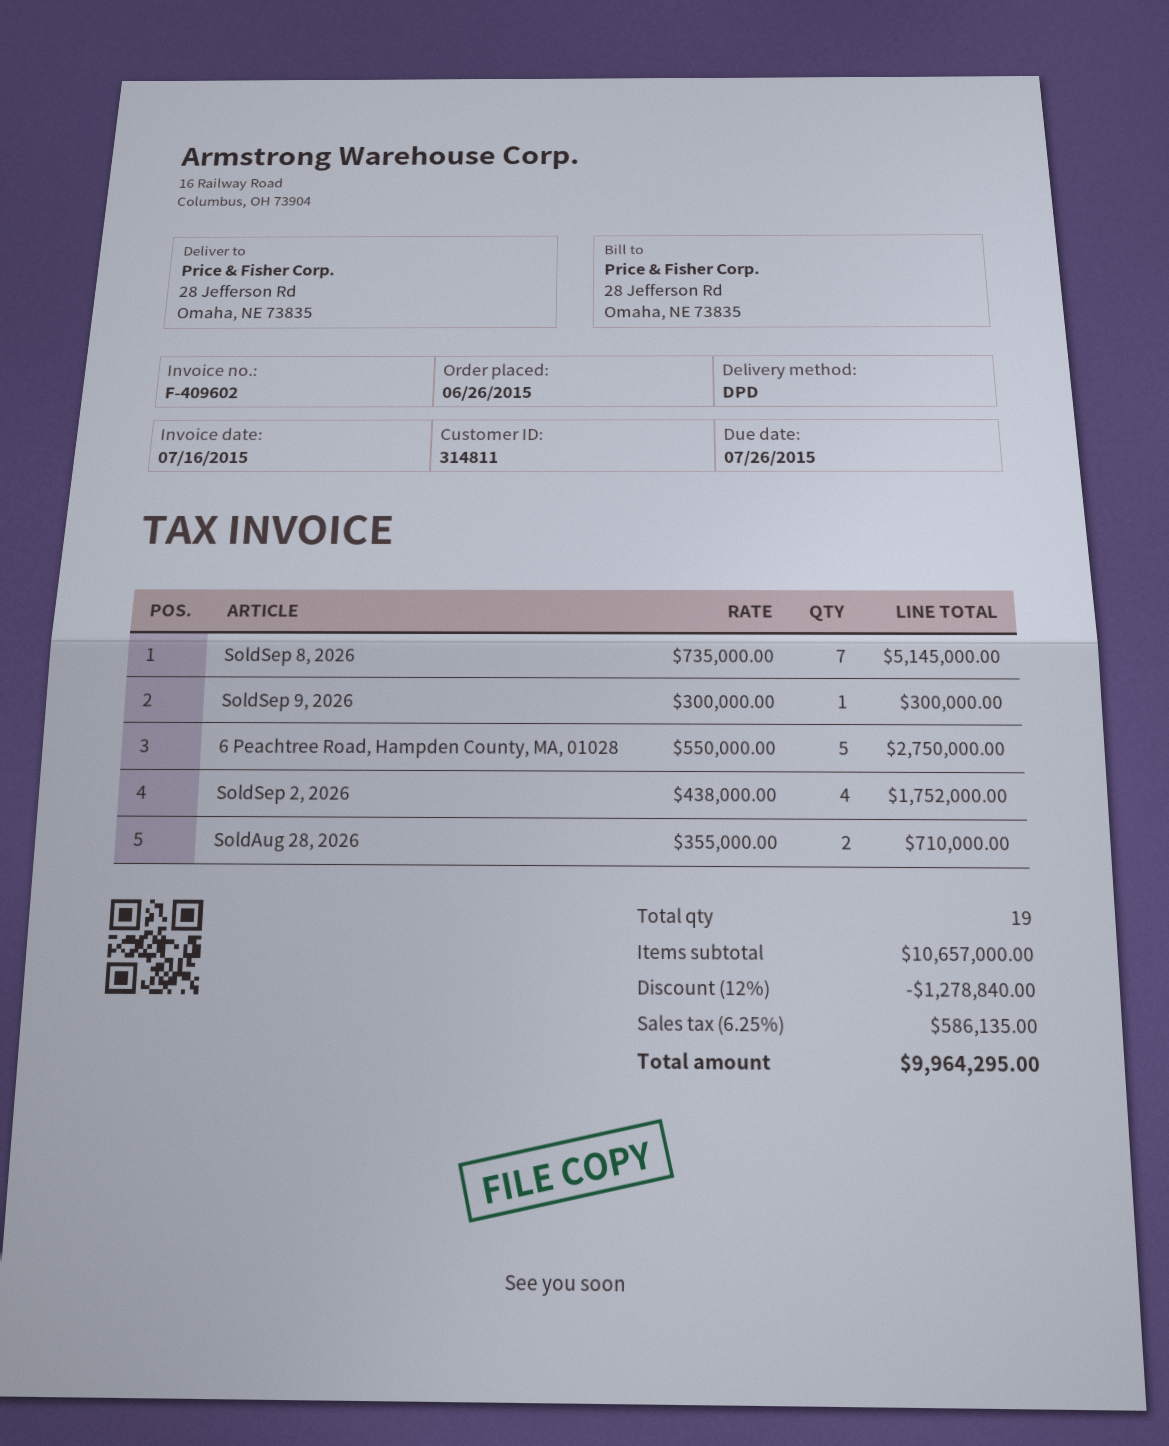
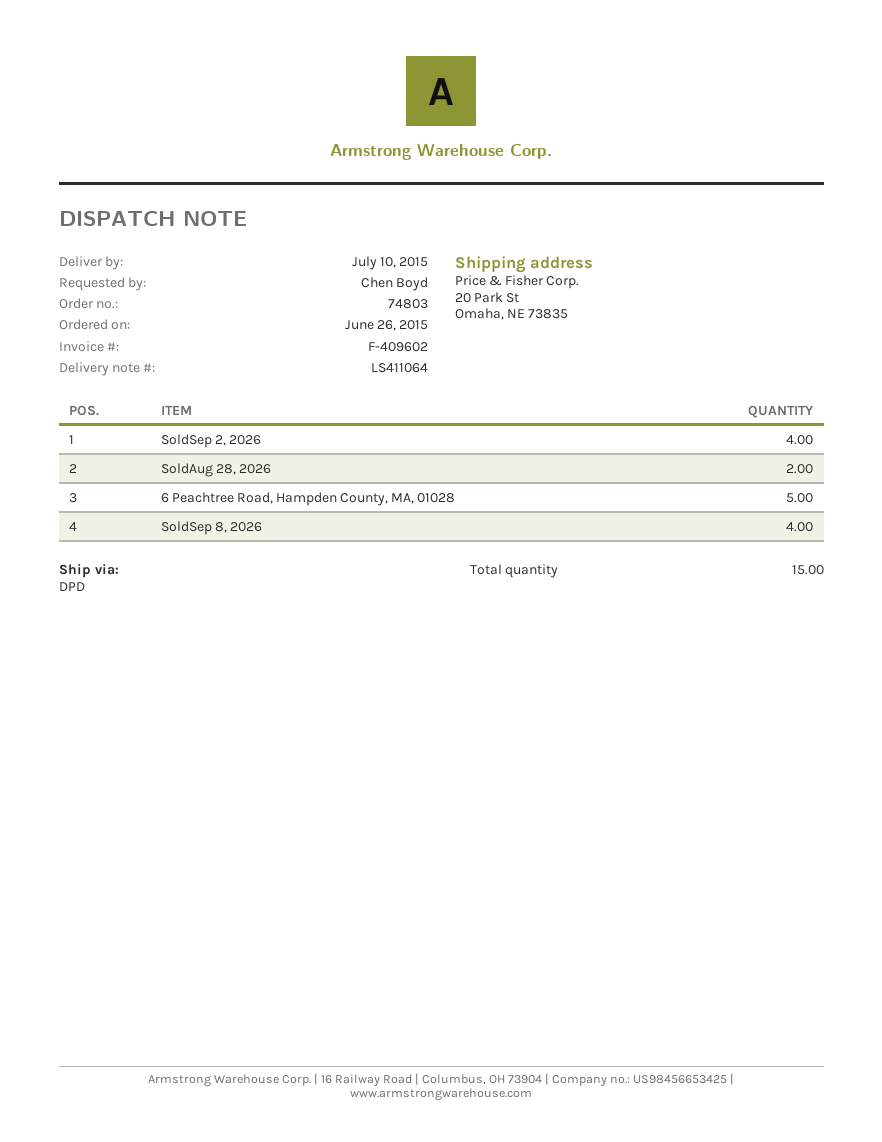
ship to: 28 Jefferson Rd, Omaha, NE 73835 -> 20 Park St, Omaha, NE 73835
SoldSep 8, 2026: 7 -> 4
SoldSep 9, 2026: 1 -> none
total quantity: 19 -> 15

